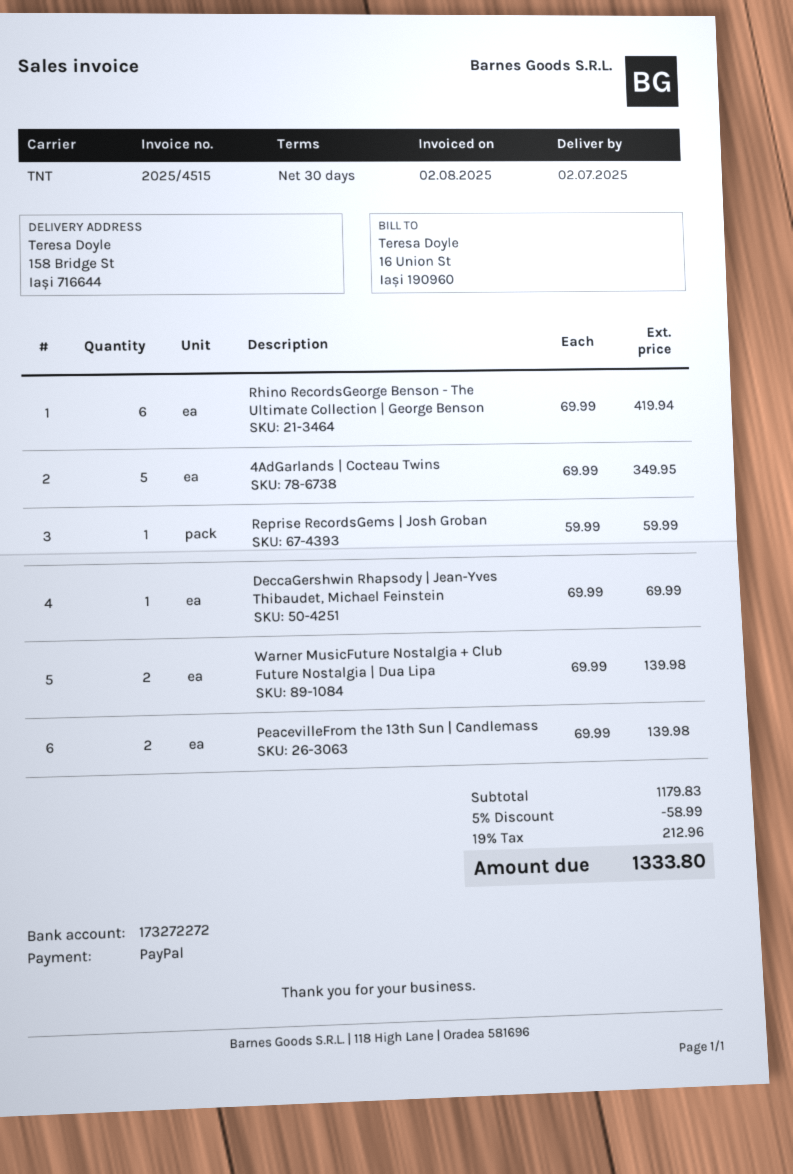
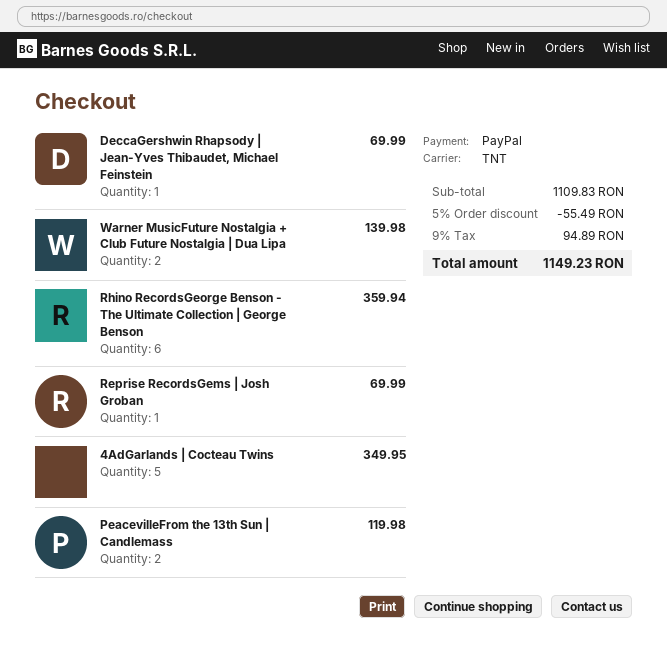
Rhino RecordsGeorge Benson - The Ultimate Collection | George Benson: 6 for 419.94 -> 6 for 359.94
Reprise RecordsGems | Josh Groban: 1 for 59.99 -> 1 for 69.99
PeacevilleFrom the 13th Sun | Candlemass: 2 for 139.98 -> 2 for 119.98
subtotal: 1179.83 -> 1109.83
discount: 5% = 58.99 -> 5% = 55.49
tax: 19% = 212.96 -> 9% = 94.89
total: 1333.80 -> 1149.23

